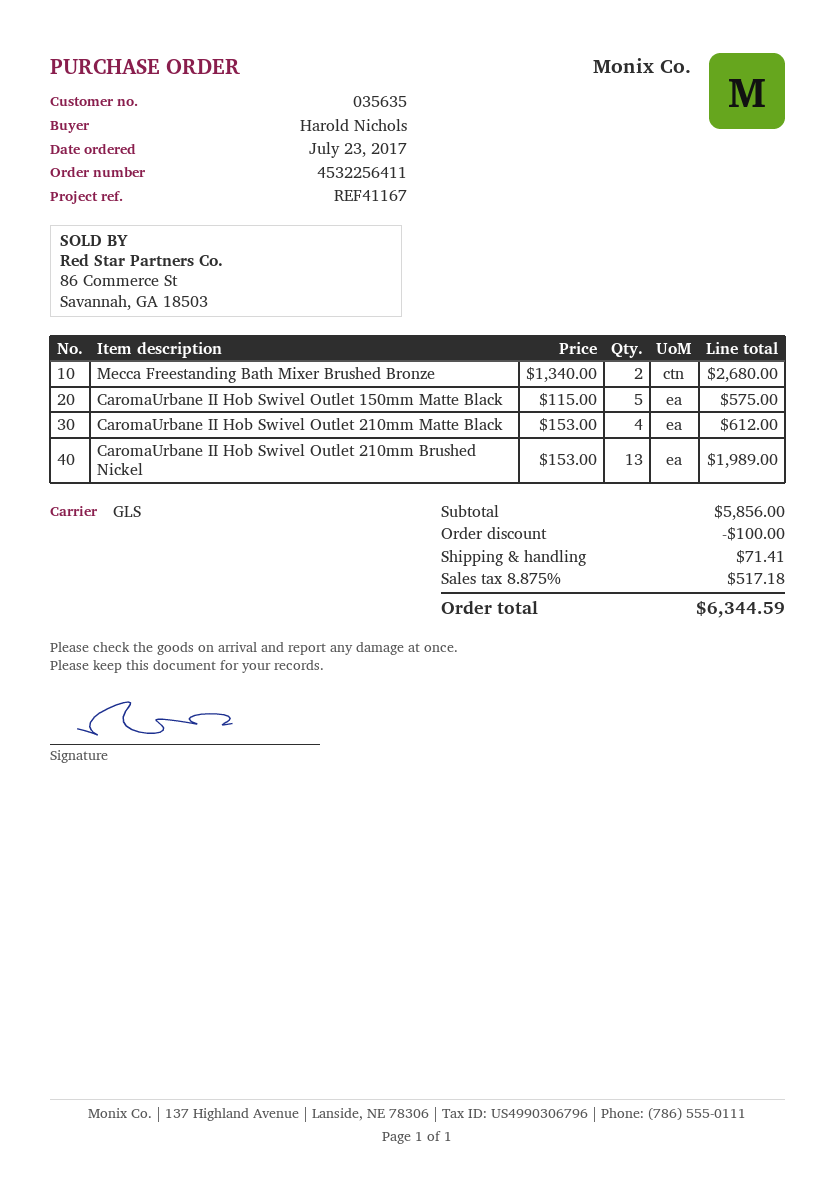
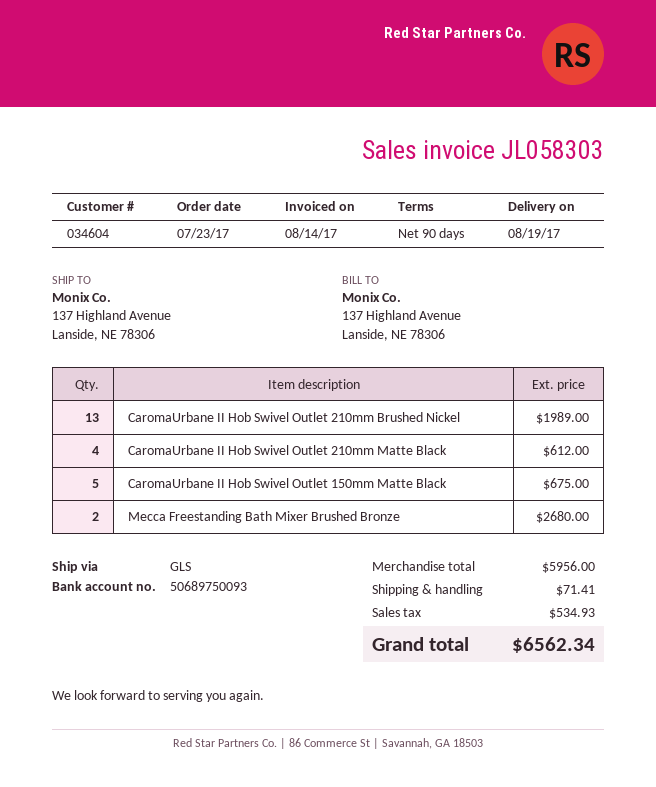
customer number: 035635 -> 034604
CaromaUrbane II Hob Swivel Outlet 150mm Matte Black: 5 for 575.00 -> 5 for 675.00
subtotal: 5856.00 -> 5956.00
discount: 100.00 -> none
tax: 517.18 -> 534.93
total: 6344.59 -> 6562.34

